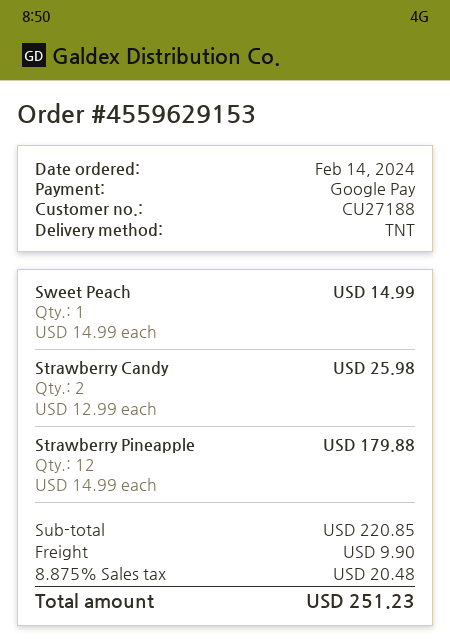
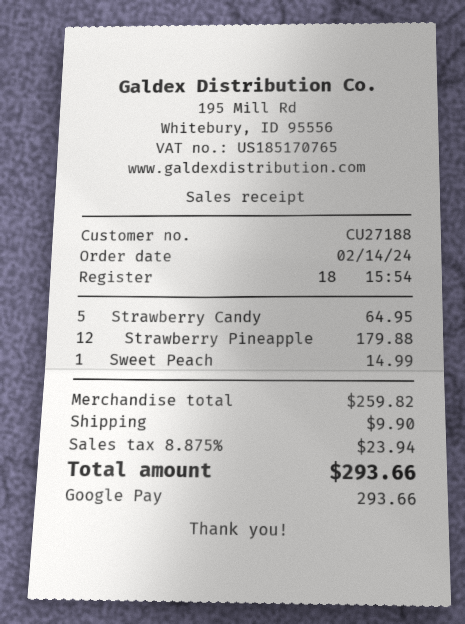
Strawberry Candy: 2 for 25.98 -> 5 for 64.95
subtotal: 220.85 -> 259.82
tax: 8.875% = 20.48 -> 8.875% = 23.94
total: 251.23 -> 293.66

